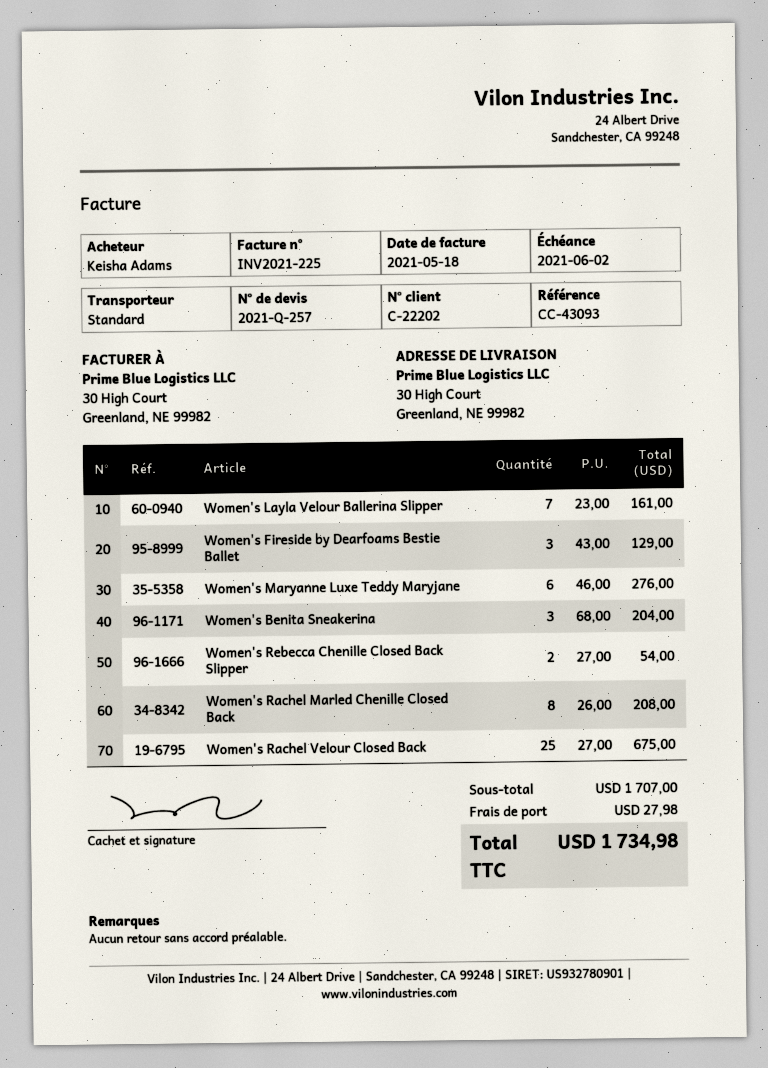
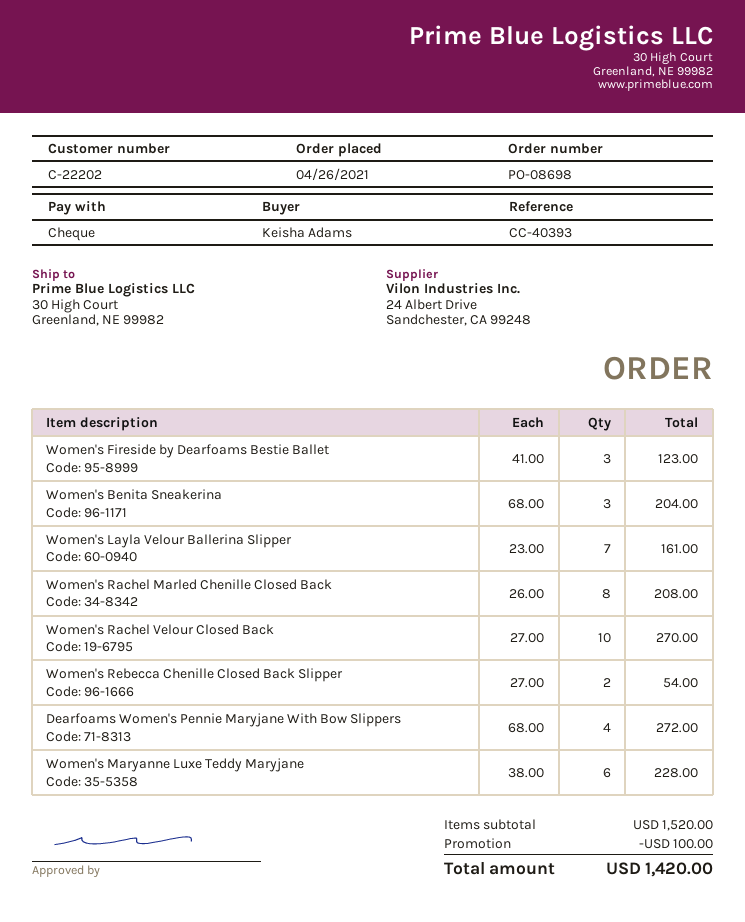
reference: CC-43093 -> CC-40393
Women's Fireside by Dearfoams Bestie Ballet: 3 x 43.00 = 129.00 -> 3 x 41.00 = 123.00
Women's Maryanne Luxe Teddy Maryjane: 6 x 46.00 = 276.00 -> 6 x 38.00 = 228.00
Women's Rachel Velour Closed Back: 25 x 27.00 = 675.00 -> 10 x 27.00 = 270.00
Dearfoams Women's Pennie Maryjane With Bow Slippers: none -> 4 x 68.00 = 272.00
subtotal: 1707.00 -> 1520.00
discount: none -> 100.00
shipping: 27.98 -> none
total: 1734.98 -> 1420.00

